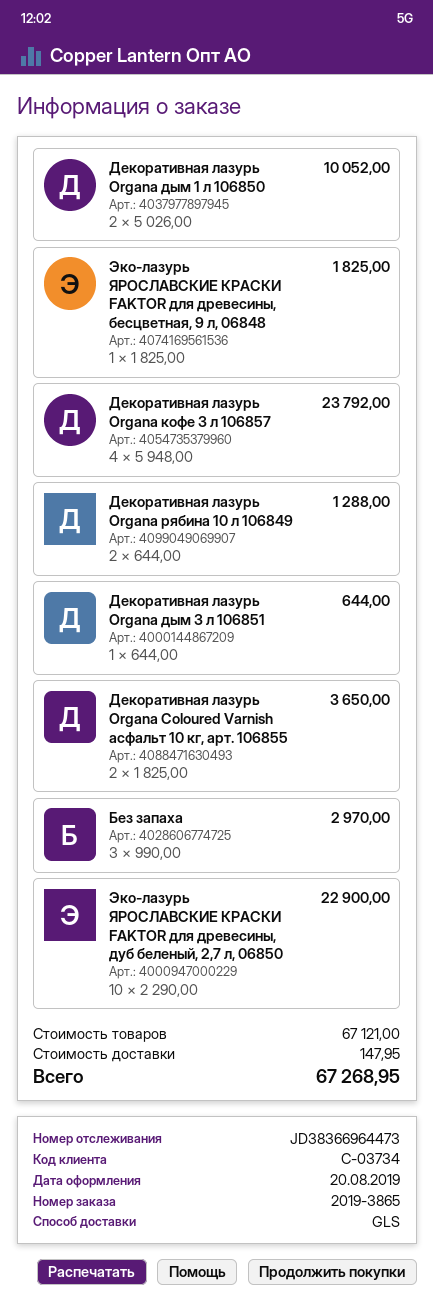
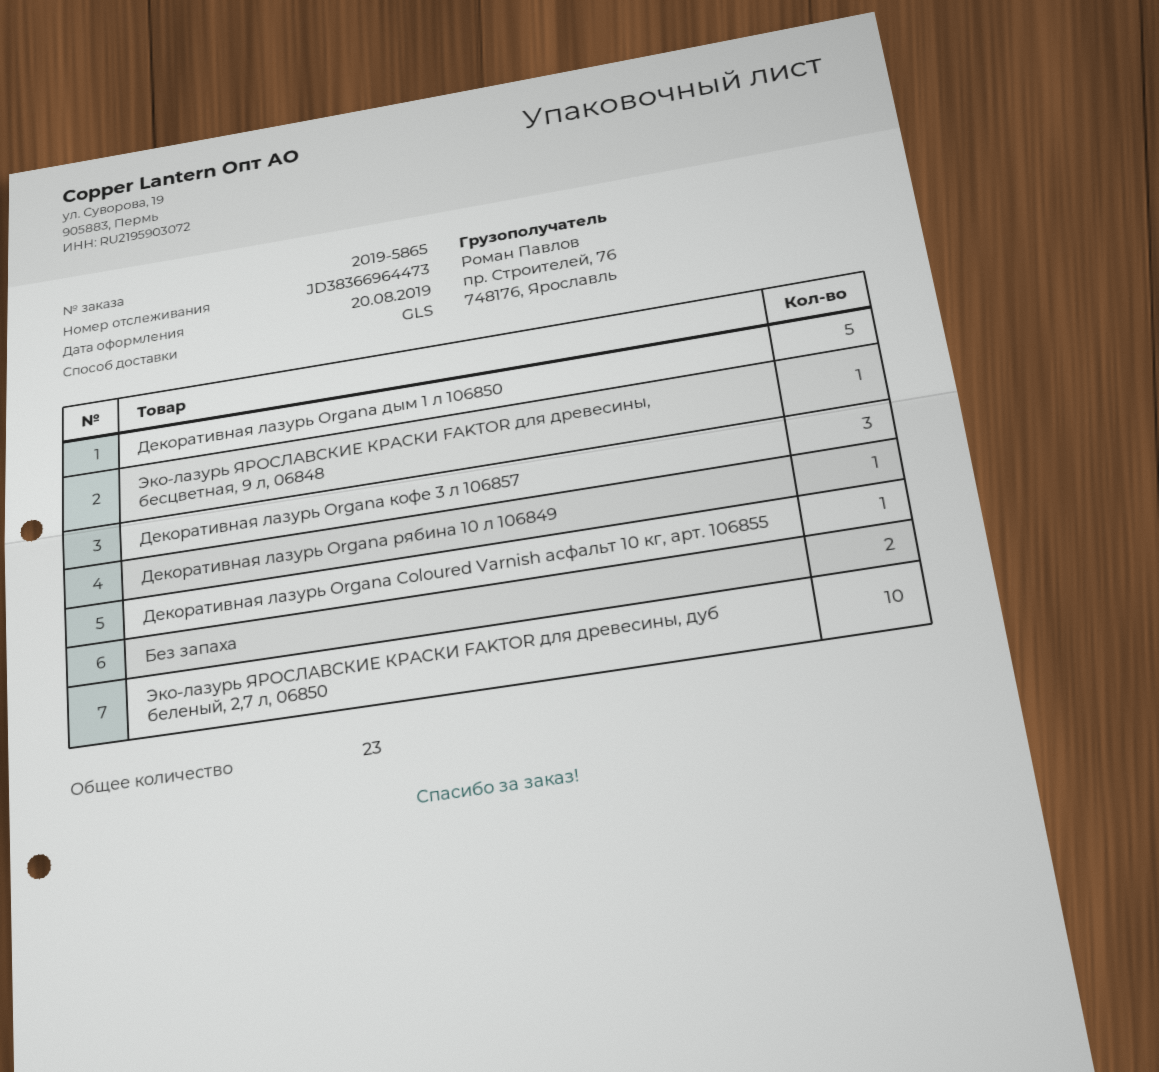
order number: 2019-3865 -> 2019-5865
Декоративная лазурь Organa дым 1 л 106850: 2 -> 5
Декоративная лазурь Organa кофе 3 л 106857: 4 -> 3
Декоративная лазурь Organa рябина 10 л 106849: 2 -> 1
Декоративная лазурь Organa дым 3 л 106851: 1 -> none
Декоративная лазурь Organa Coloured Varnish асфальт 10 кг, арт. 106855: 2 -> 1
Без запаха: 3 -> 2

